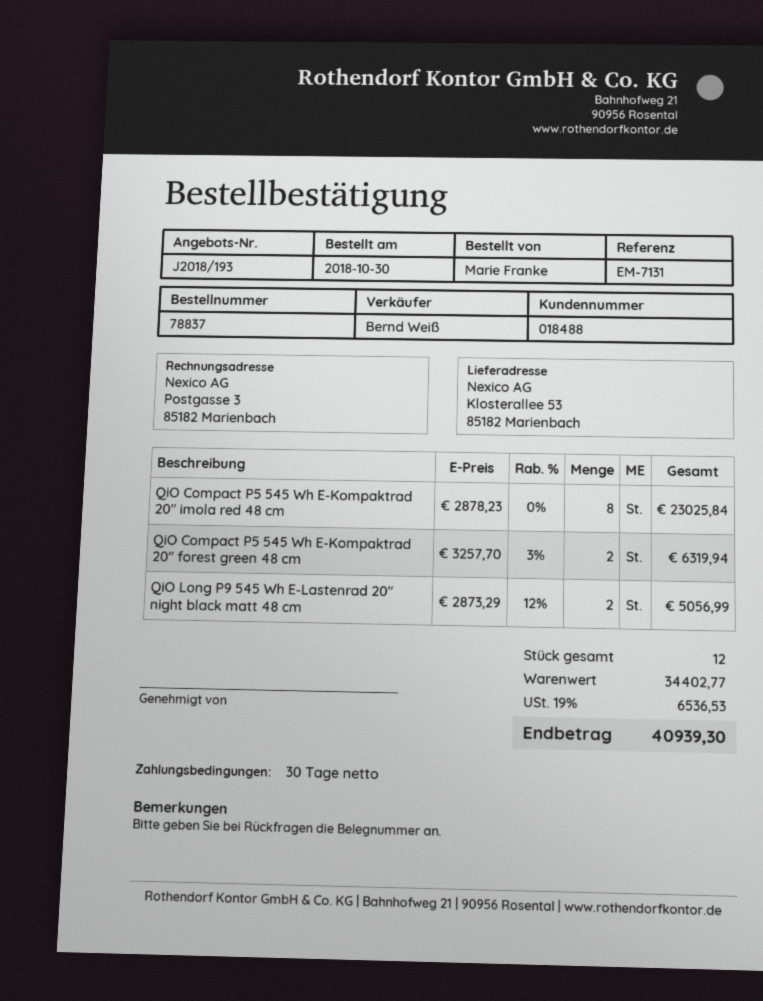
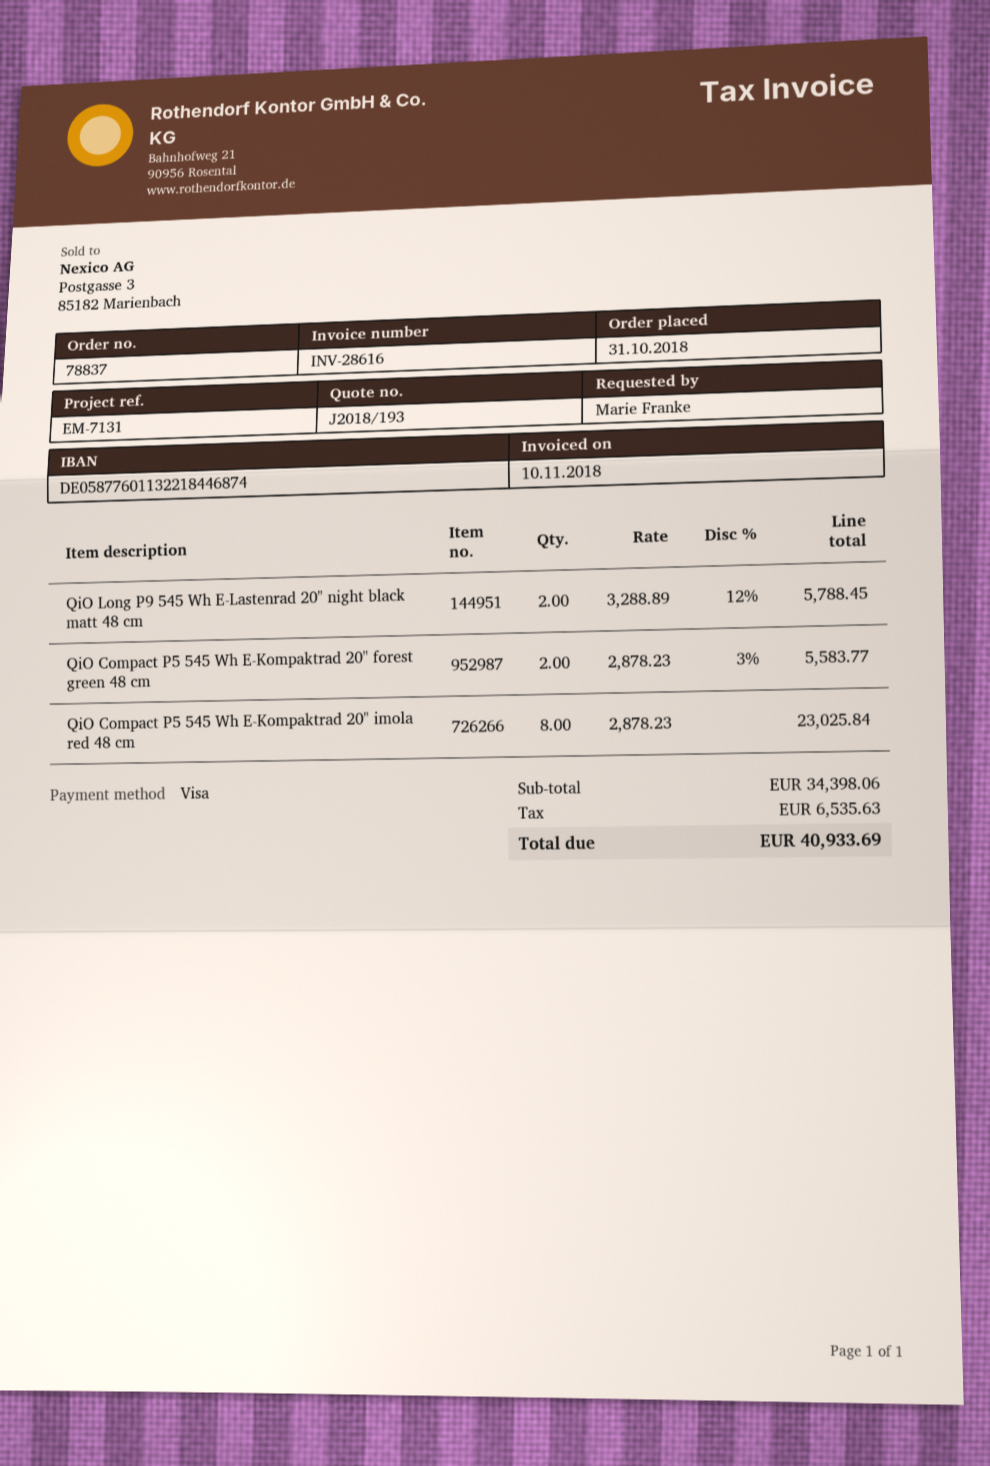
order date: 2018-10-30 -> 2018-10-31
QiO Compact P5 545 Wh E-Kompaktrad 20" forest green 48 cm: 2 x 3257.70 - 3% = 6319.94 -> 2 x 2878.23 - 3% = 5583.77
QiO Long P9 545 Wh E-Lastenrad 20" night black matt 48 cm: 2 x 2873.29 - 12% = 5056.99 -> 2 x 3288.89 - 12% = 5788.45
subtotal: 34402.77 -> 34398.06
tax: 6536.53 -> 6535.63
total: 40939.30 -> 40933.69

